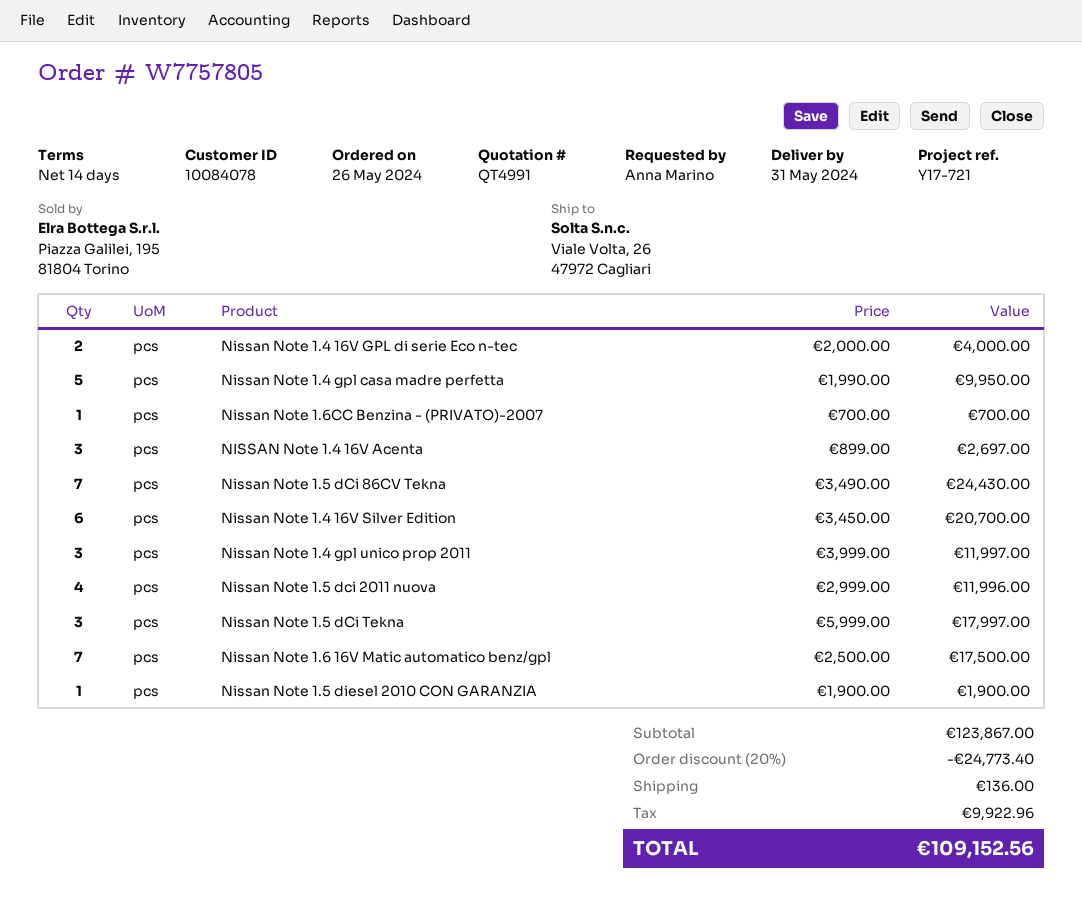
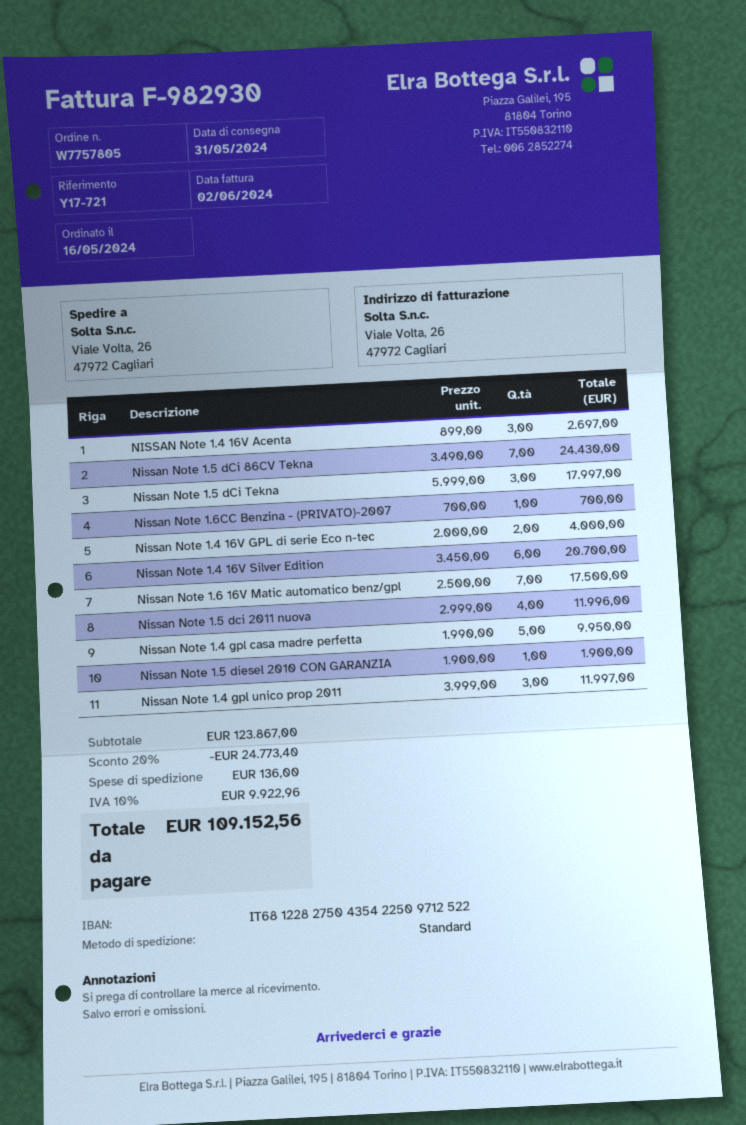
order date: 2024-05-26 -> 2024-05-16

